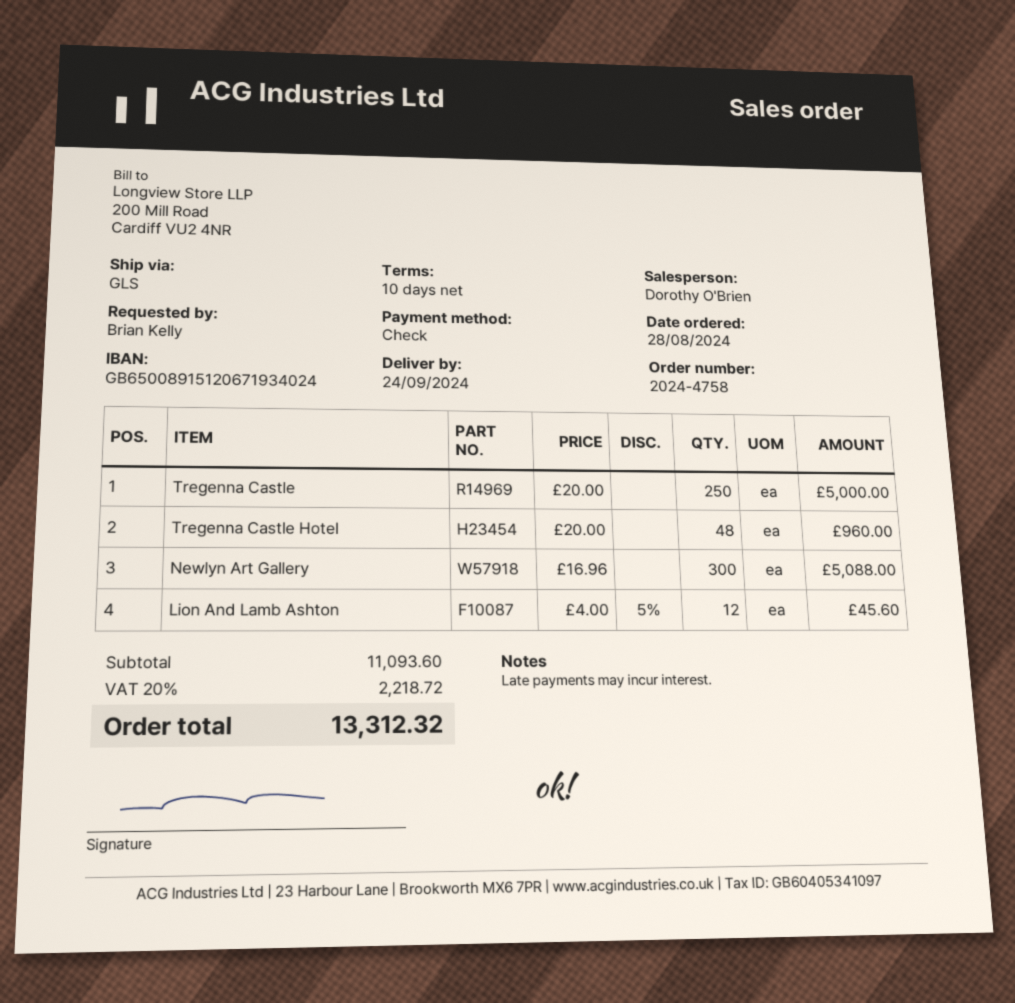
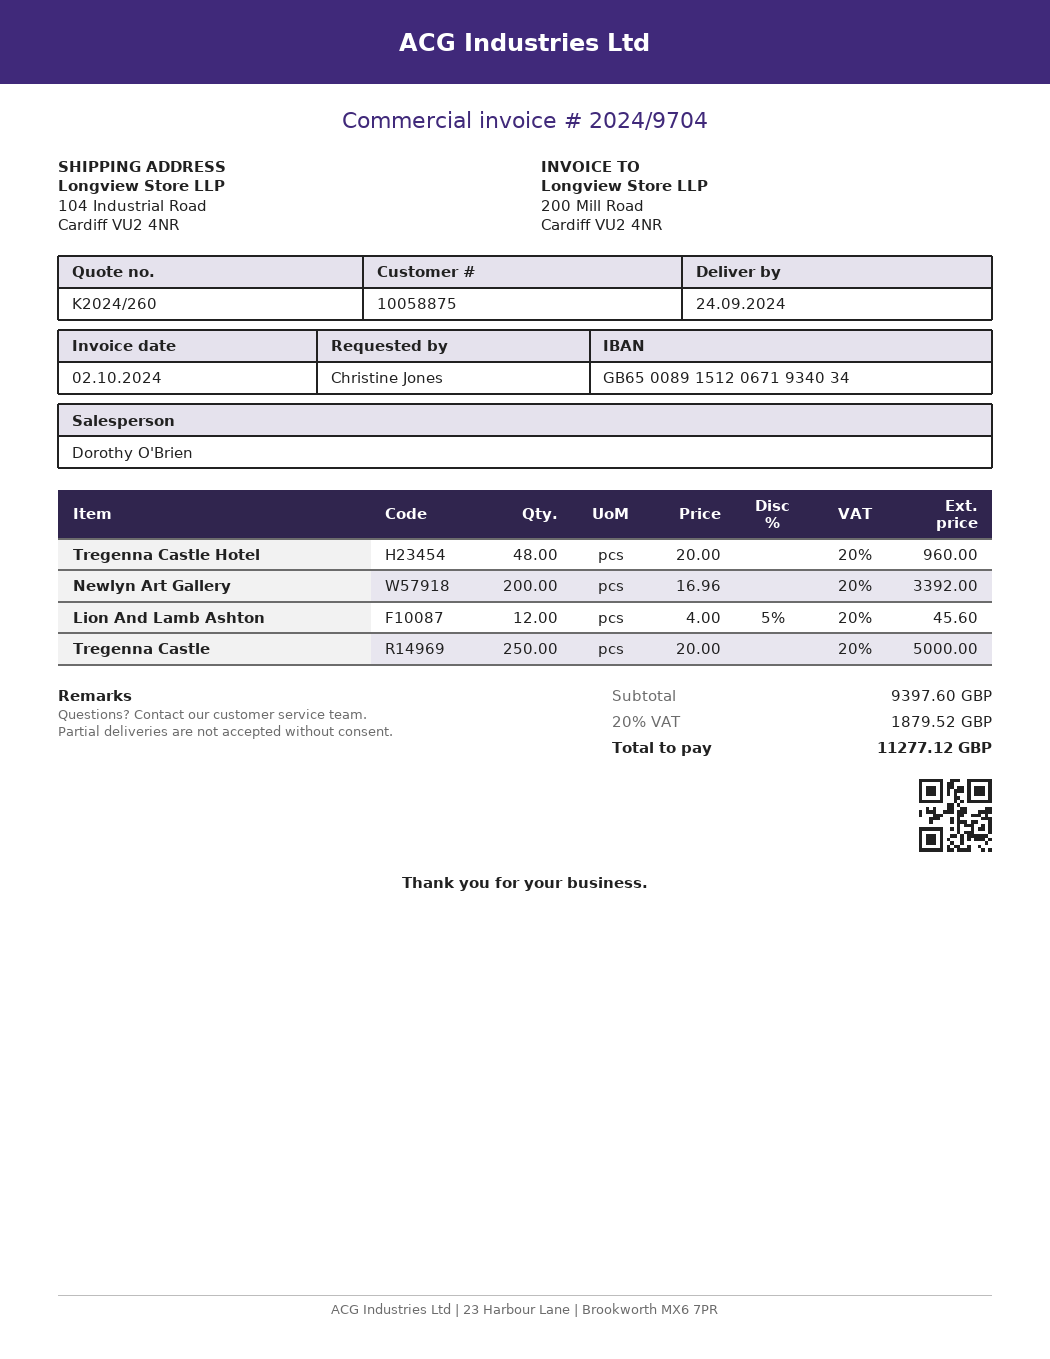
ordered by: Brian Kelly -> Christine Jones
bank account: GB65008915120671934024 -> GB65008915120671934034
Newlyn Art Gallery: 300 x 16.96 = 5088.00 -> 200 x 16.96 = 3392.00
subtotal: 11093.60 -> 9397.60
tax: 20% = 2218.72 -> 20% = 1879.52
total: 13312.32 -> 11277.12

